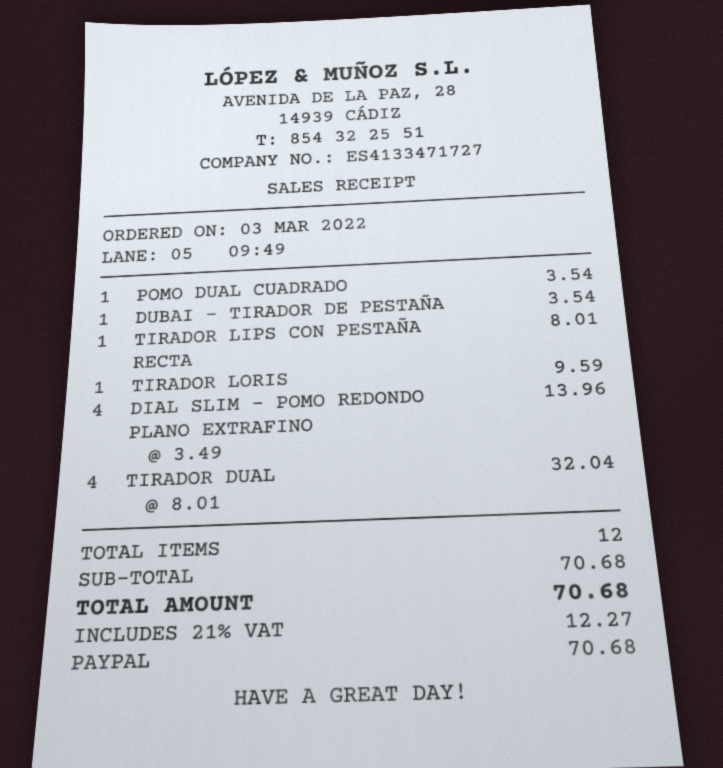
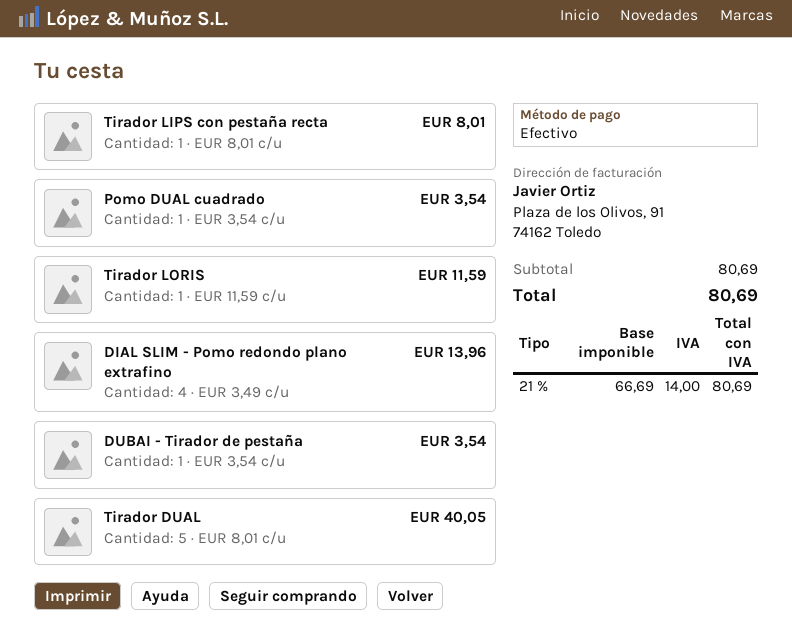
payment method: PayPal -> cash
TIRADOR LORIS: 1 x 9.59 = 9.59 -> 1 x 11.59 = 11.59
TIRADOR DUAL: 4 x 8.01 = 32.04 -> 5 x 8.01 = 40.05
subtotal: 70.68 -> 80.69
tax: 21% = 12.27 -> 21% = 14.00
total: 70.68 -> 80.69

